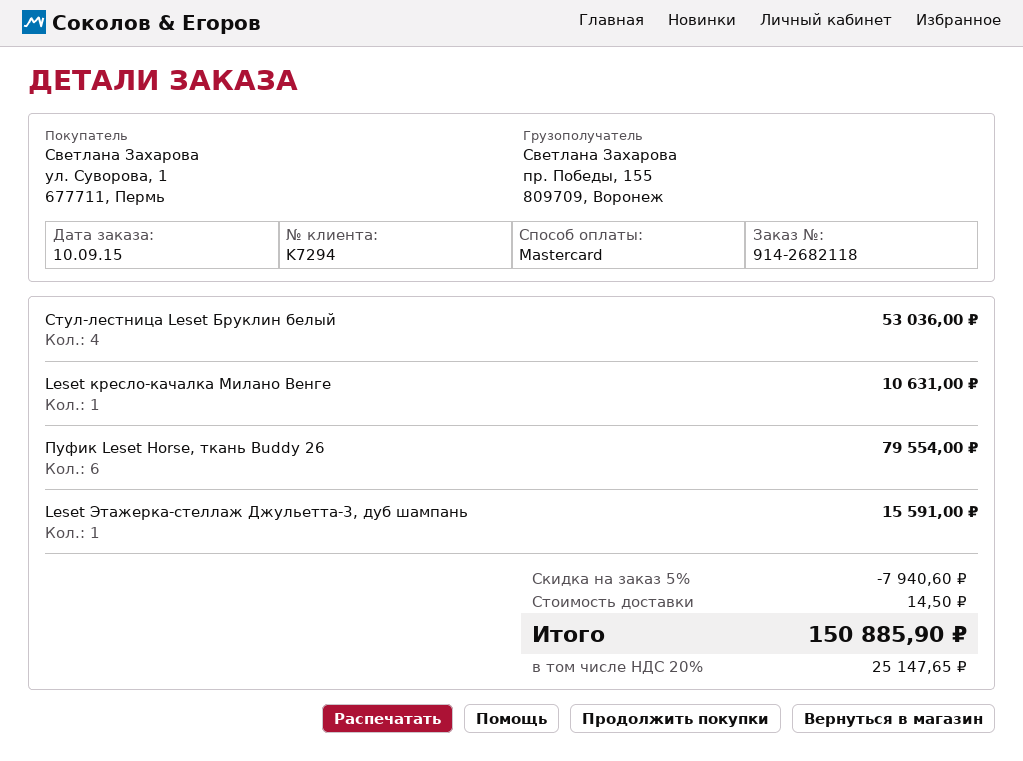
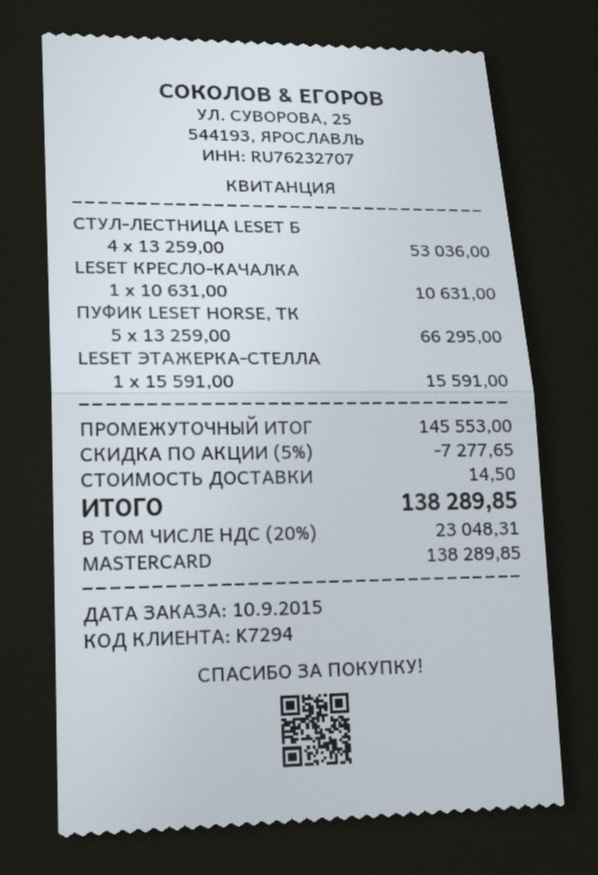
Пуфик Leset Horse, ткань Buddy 26: 6 for 79554.00 -> 5 for 66295.00
discount: 5% = 7940.60 -> 5% = 7277.65
tax: 20% = 25147.65 -> 20% = 23048.31
total: 150885.90 -> 138289.85

